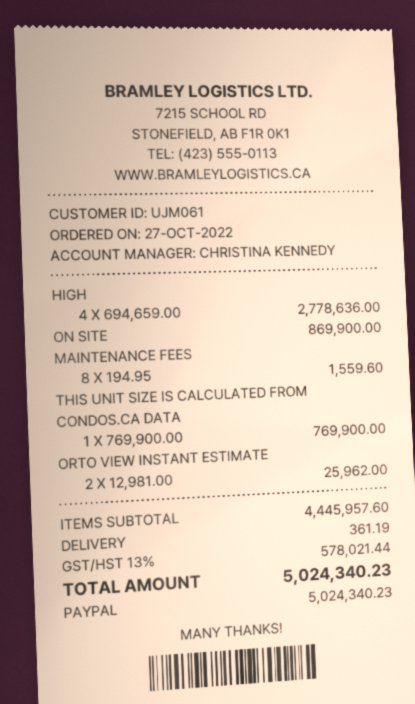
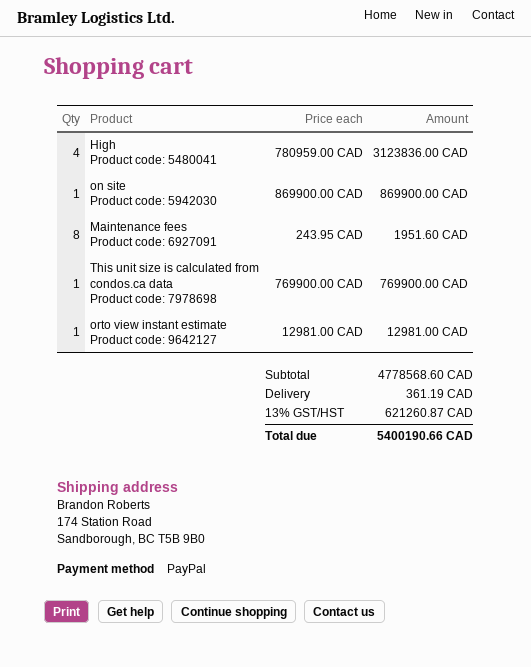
HIGH: 4 x 694659.00 = 2778636.00 -> 4 x 780959.00 = 3123836.00
MAINTENANCE FEES: 8 x 194.95 = 1559.60 -> 8 x 243.95 = 1951.60
ORTO VIEW INSTANT ESTIMATE: 2 x 12981.00 = 25962.00 -> 1 x 12981.00 = 12981.00
subtotal: 4445957.60 -> 4778568.60
tax: 13% = 578021.44 -> 13% = 621260.87
total: 5024340.23 -> 5400190.66

